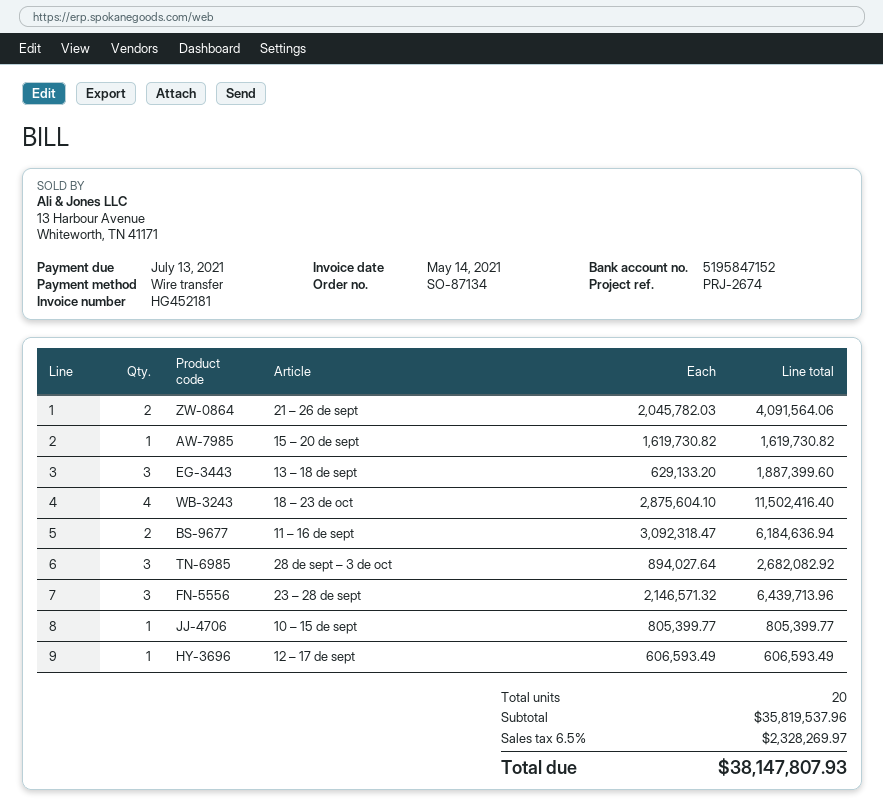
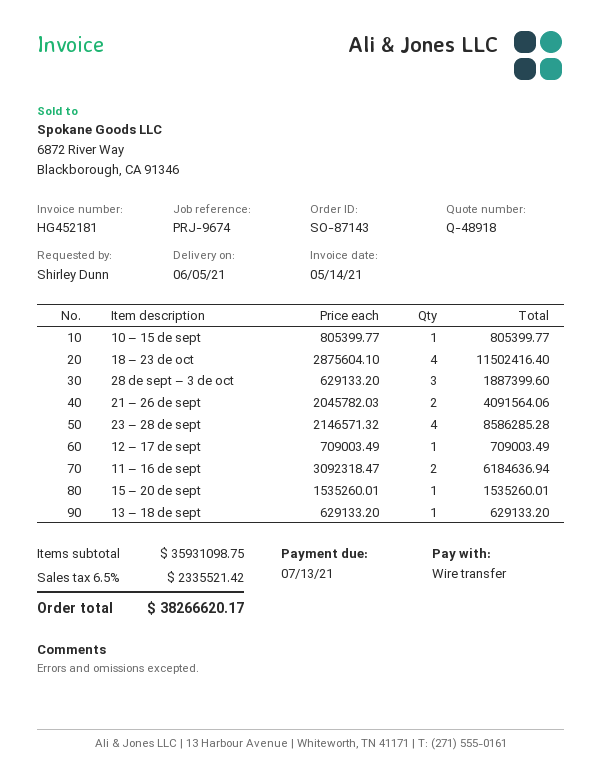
order number: SO-87134 -> SO-87143
reference: PRJ-2674 -> PRJ-9674
15 – 20 de sept: 1 x 1619730.82 = 1619730.82 -> 1 x 1535260.01 = 1535260.01
13 – 18 de sept: 3 x 629133.20 = 1887399.60 -> 1 x 629133.20 = 629133.20
28 de sept – 3 de oct: 3 x 894027.64 = 2682082.92 -> 3 x 629133.20 = 1887399.60
23 – 28 de sept: 3 x 2146571.32 = 6439713.96 -> 4 x 2146571.32 = 8586285.28
12 – 17 de sept: 1 x 606593.49 = 606593.49 -> 1 x 709003.49 = 709003.49
subtotal: 35819537.96 -> 35931098.75
tax: 6.5% = 2328269.97 -> 6.5% = 2335521.42
total: 38147807.93 -> 38266620.17

